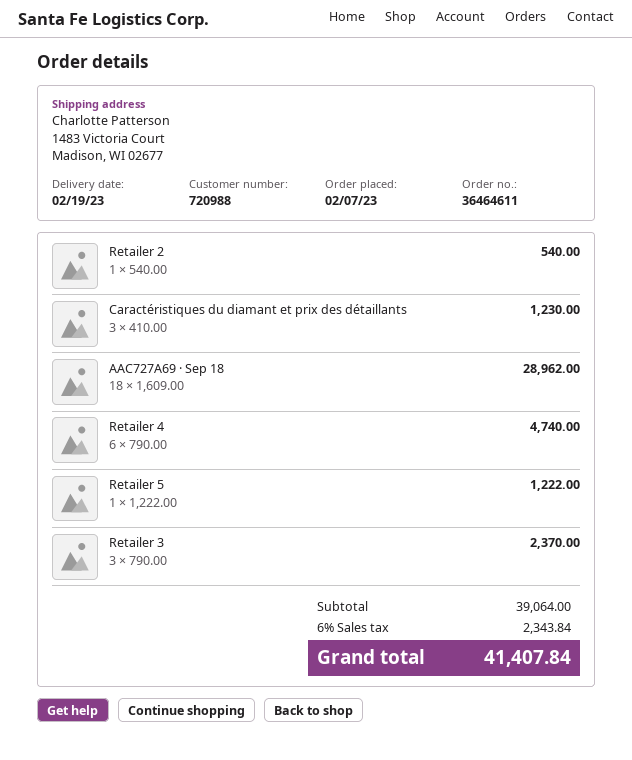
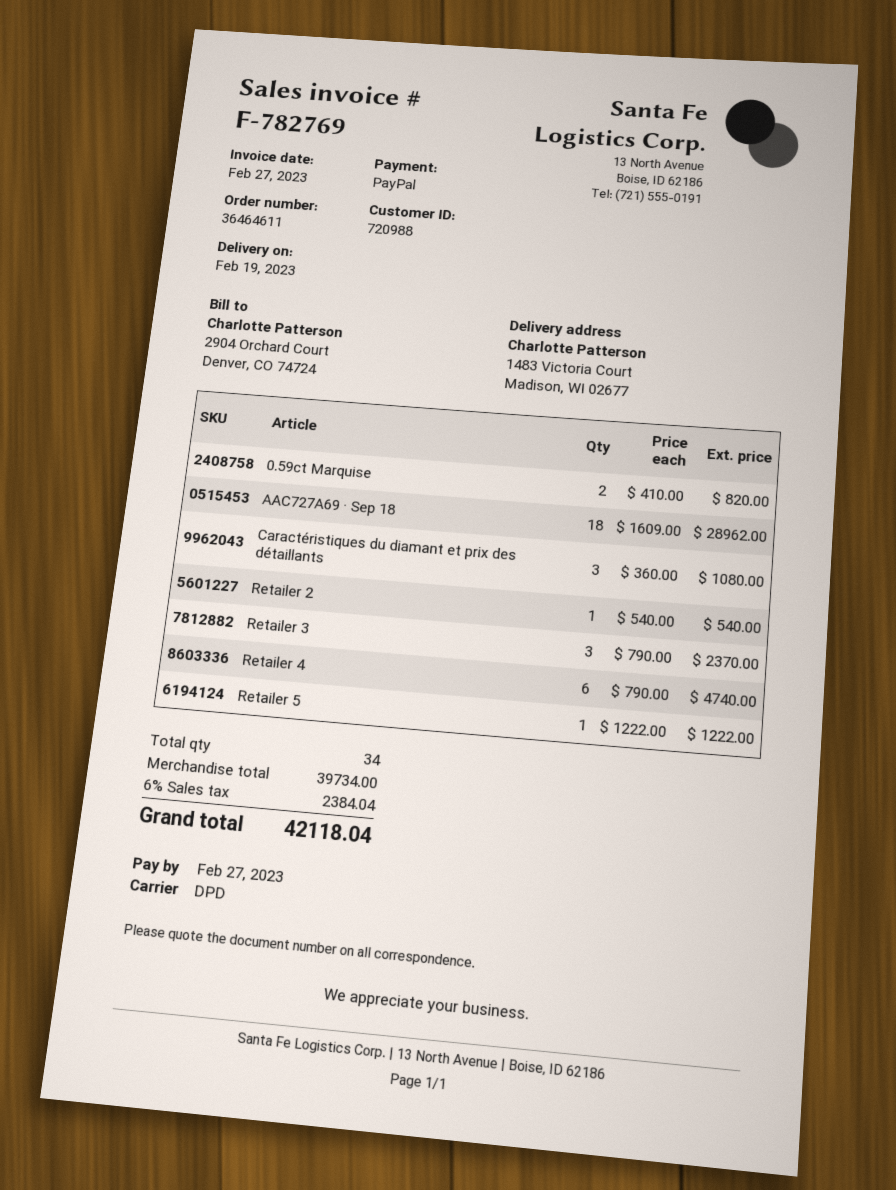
Caractéristiques du diamant et prix des détaillants: 3 x 410.00 = 1230.00 -> 3 x 360.00 = 1080.00
0.59ct Marquise: none -> 2 x 410.00 = 820.00
subtotal: 39064.00 -> 39734.00
tax: 6% = 2343.84 -> 6% = 2384.04
total: 41407.84 -> 42118.04

